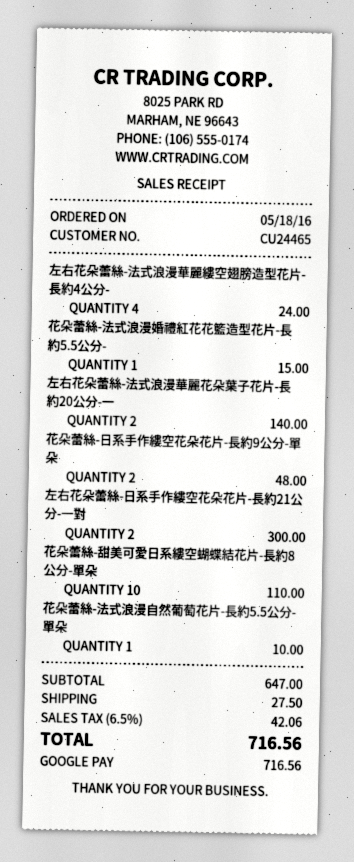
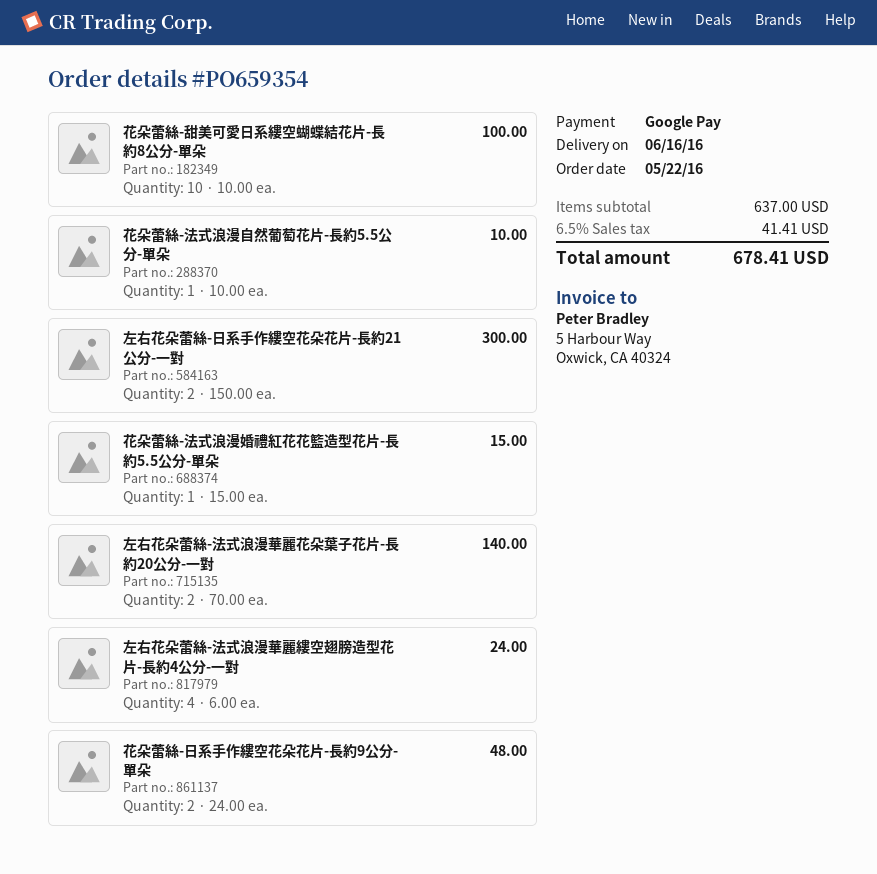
order date: 2016-05-18 -> 2016-05-22
花朵蕾絲-甜美可愛日系縷空蝴蝶結花片-長約8公分-單朵: 10 for 110.00 -> 10 for 100.00
subtotal: 647.00 -> 637.00
shipping: 27.50 -> none
tax: 6.5% = 42.06 -> 6.5% = 41.41
total: 716.56 -> 678.41

